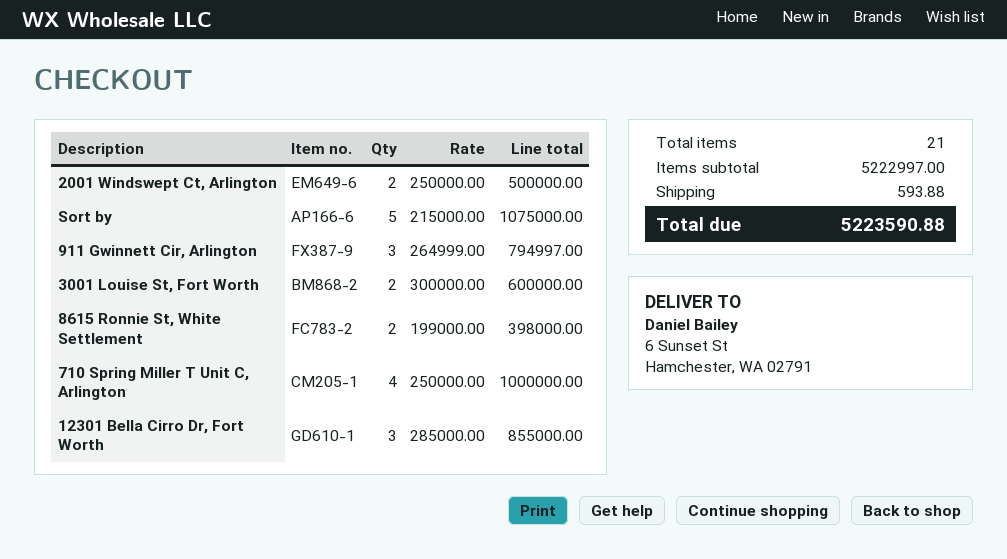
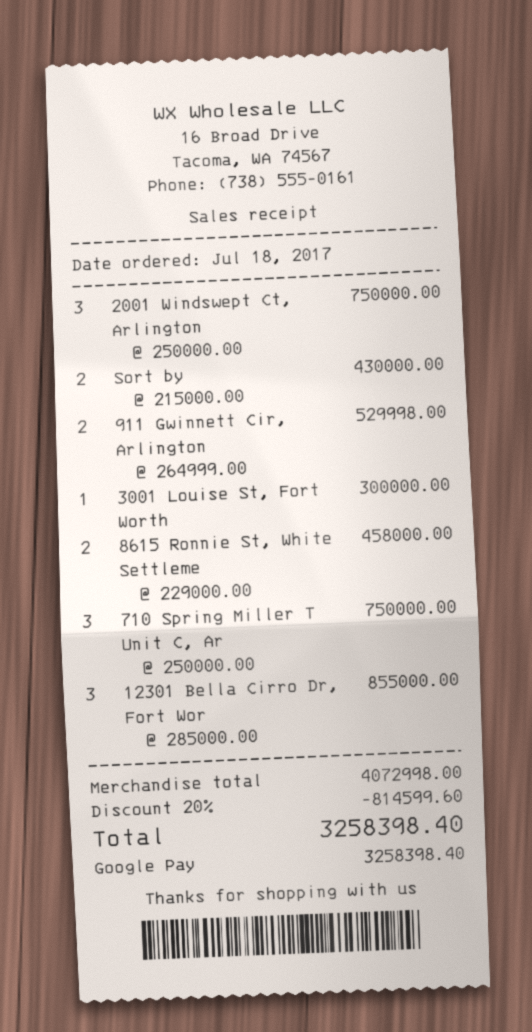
2001 Windswept Ct, Arlington: 2 x 250000.00 = 500000.00 -> 3 x 250000.00 = 750000.00
Sort by: 5 x 215000.00 = 1075000.00 -> 2 x 215000.00 = 430000.00
911 Gwinnett Cir, Arlington: 3 x 264999.00 = 794997.00 -> 2 x 264999.00 = 529998.00
3001 Louise St, Fort Worth: 2 x 300000.00 = 600000.00 -> 1 x 300000.00 = 300000.00
8615 Ronnie St, White Settlement: 2 x 199000.00 = 398000.00 -> 2 x 229000.00 = 458000.00
710 Spring Miller T Unit C, Arlington: 4 x 250000.00 = 1000000.00 -> 3 x 250000.00 = 750000.00
subtotal: 5222997.00 -> 4072998.00
discount: none -> 20% = 814599.60
shipping: 593.88 -> none
total: 5223590.88 -> 3258398.40

